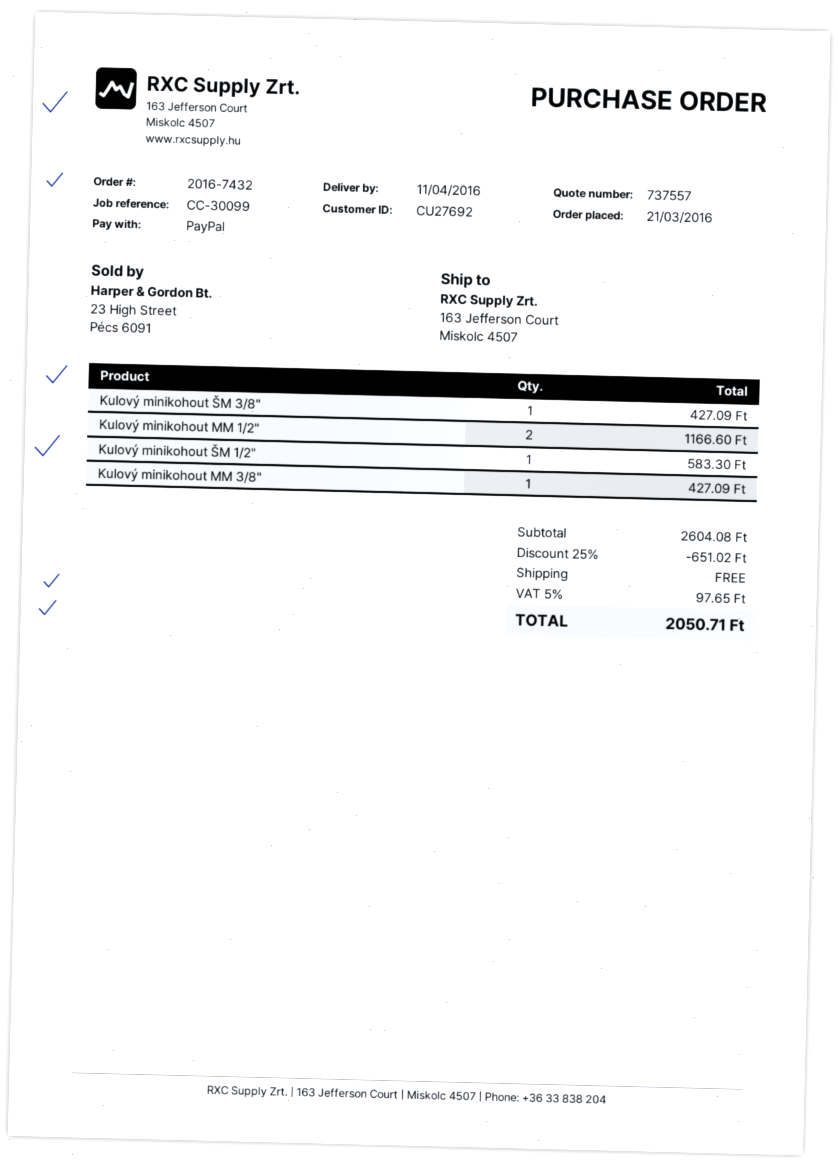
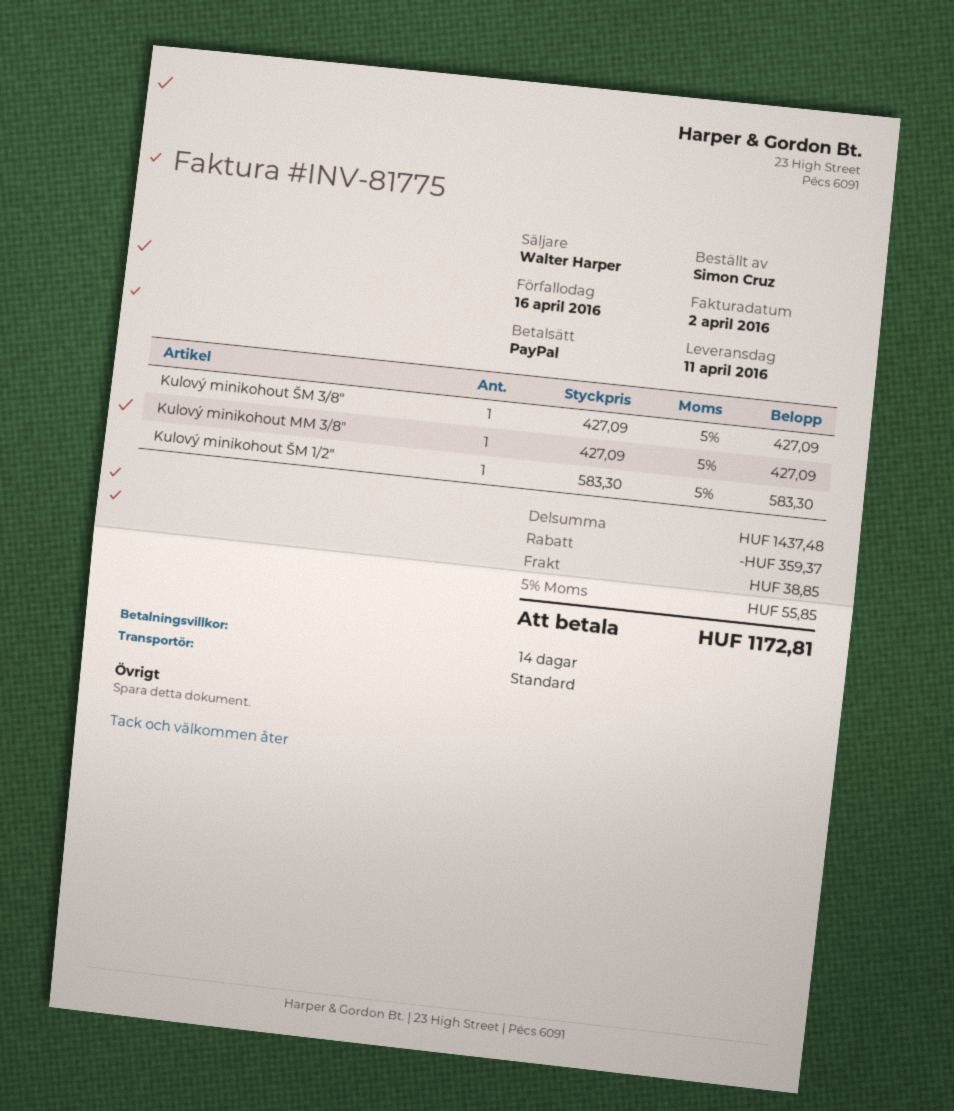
Kulový minikohout MM 1/2": 2 for 1166.60 -> none
subtotal: 2604.08 -> 1437.48
discount: 651.02 -> 359.37
shipping: 0.00 -> 38.85
tax: 5% = 97.65 -> 5% = 55.85
total: 2050.71 -> 1172.81

